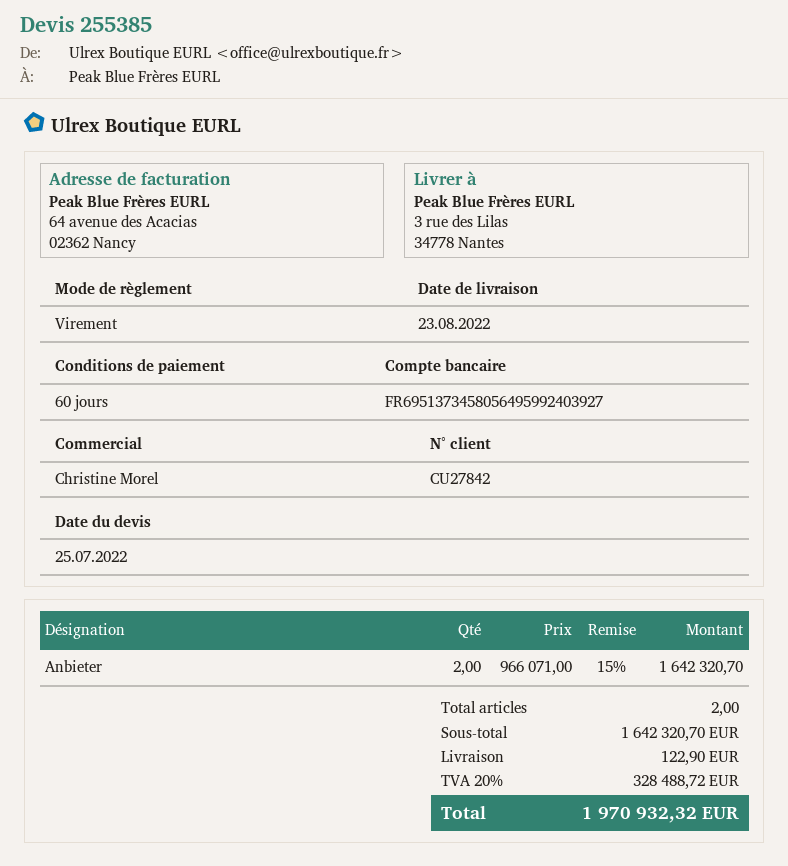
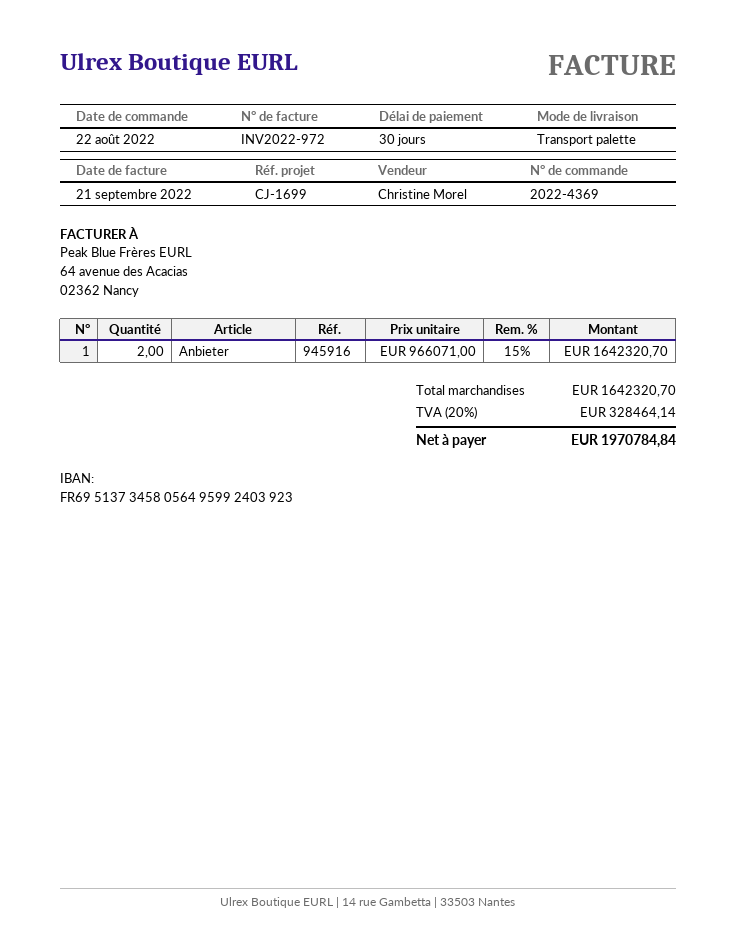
payment terms: 60 days -> 30 days
bank account: FR6951373458056495992403927 -> FR6951373458056495992403923
shipping: 122.90 -> none
tax: 20% = 328488.72 -> 20% = 328464.14
total: 1970932.32 -> 1970784.84

